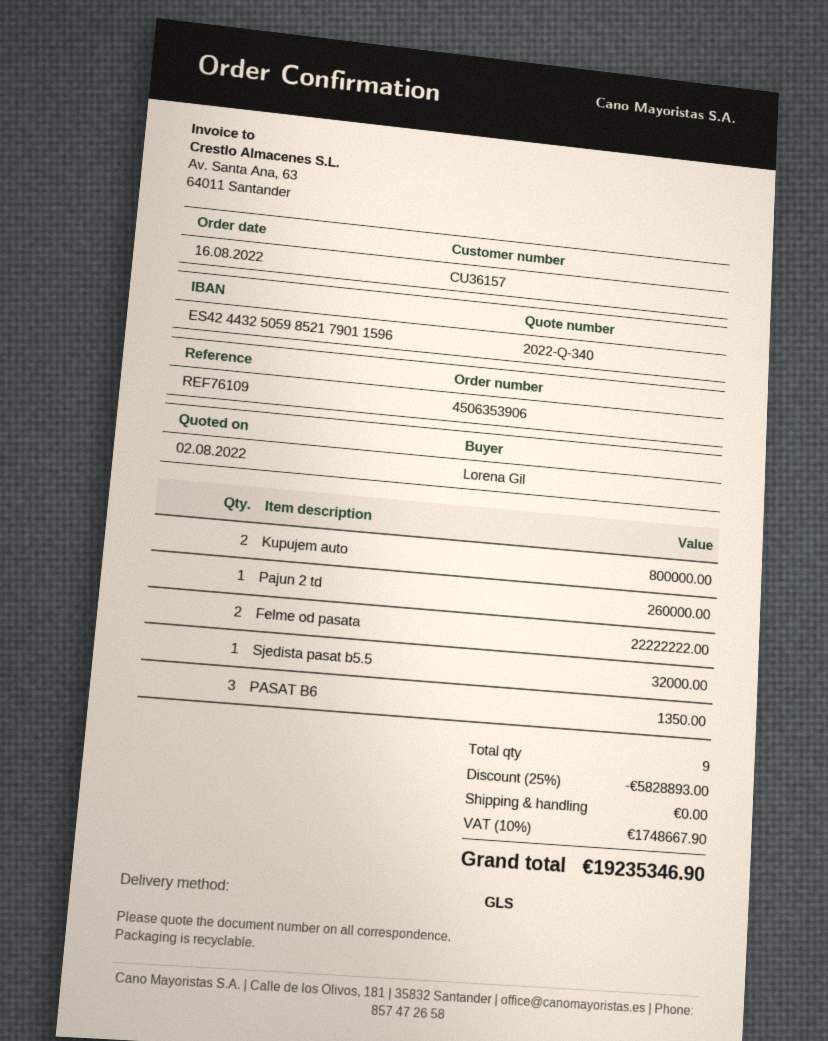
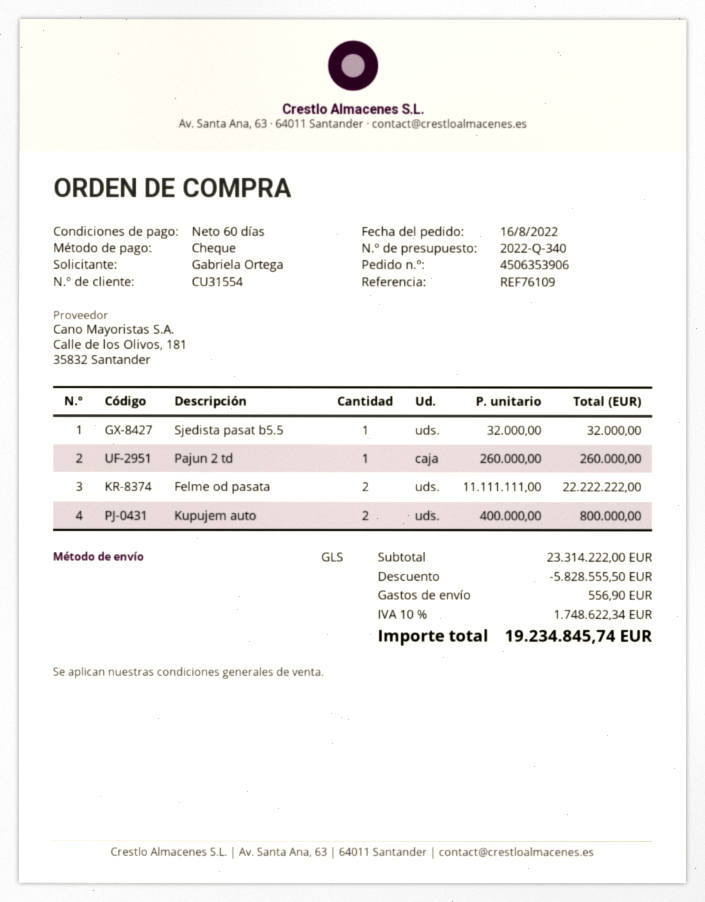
customer number: CU36157 -> CU31554
ordered by: Lorena Gil -> Gabriela Ortega
PASAT B6: 3 for 1350.00 -> none
discount: 5828893.00 -> 5828555.50
shipping: 0.00 -> 556.90
tax: 10% = 1748667.90 -> 10% = 1748622.34
total: 19235346.90 -> 19234845.74

